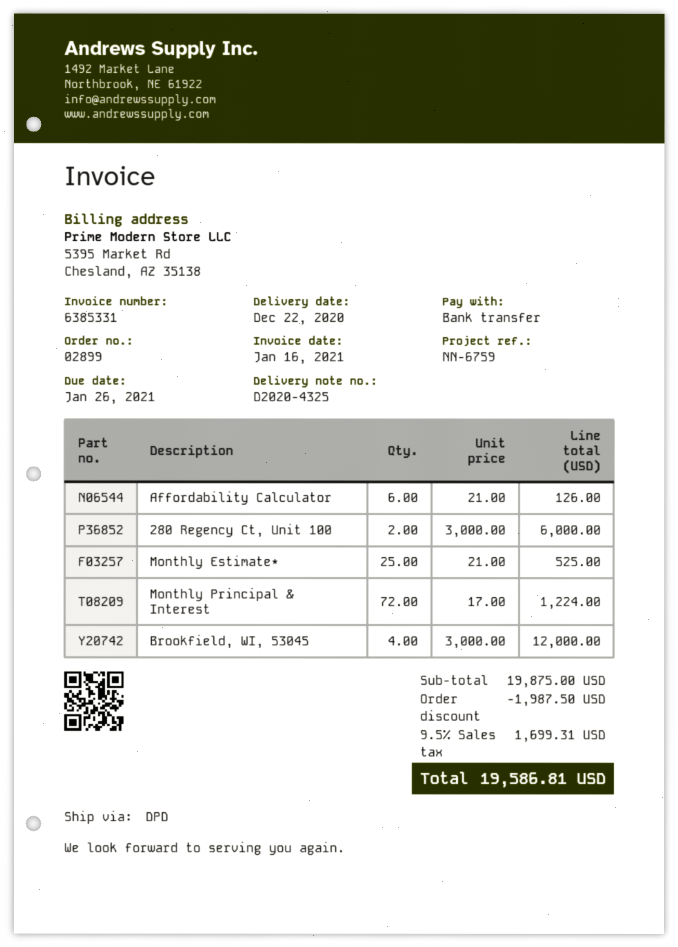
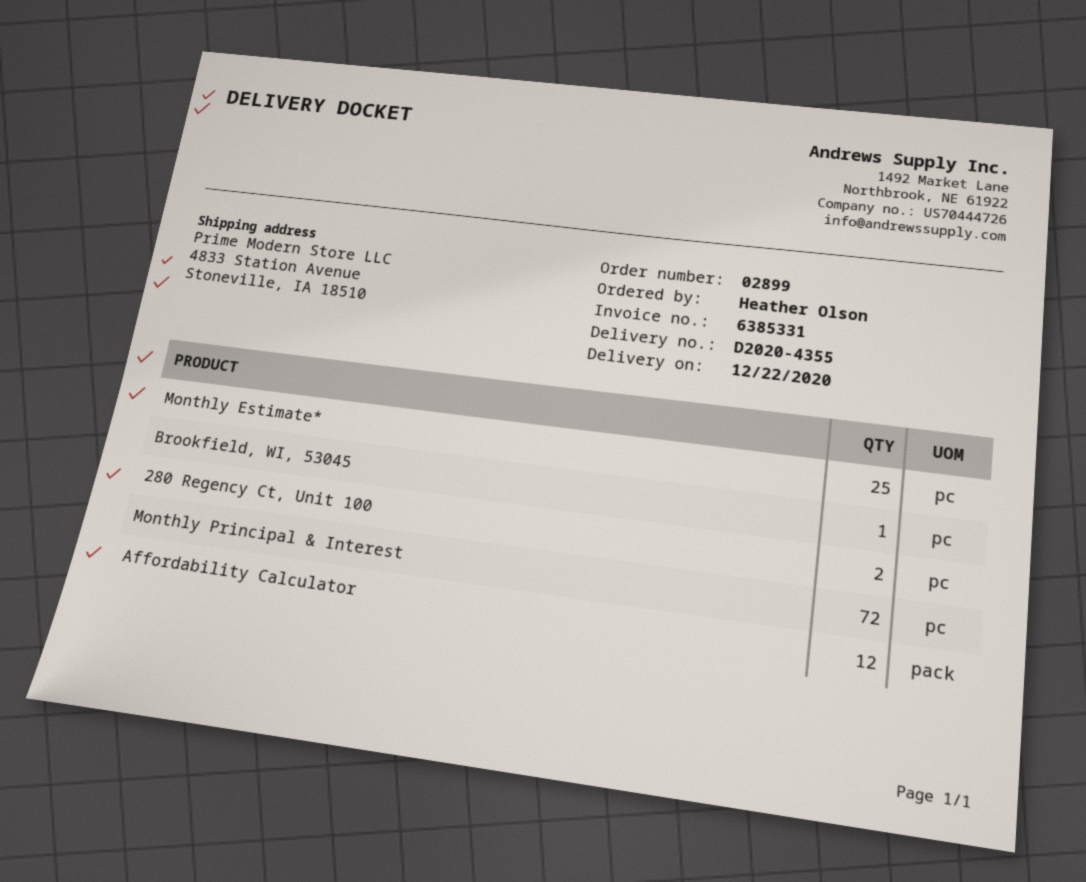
delivery note number: D2020-4325 -> D2020-4355
Affordability Calculator: 6 -> 12
Brookfield, WI, 53045: 4 -> 1

